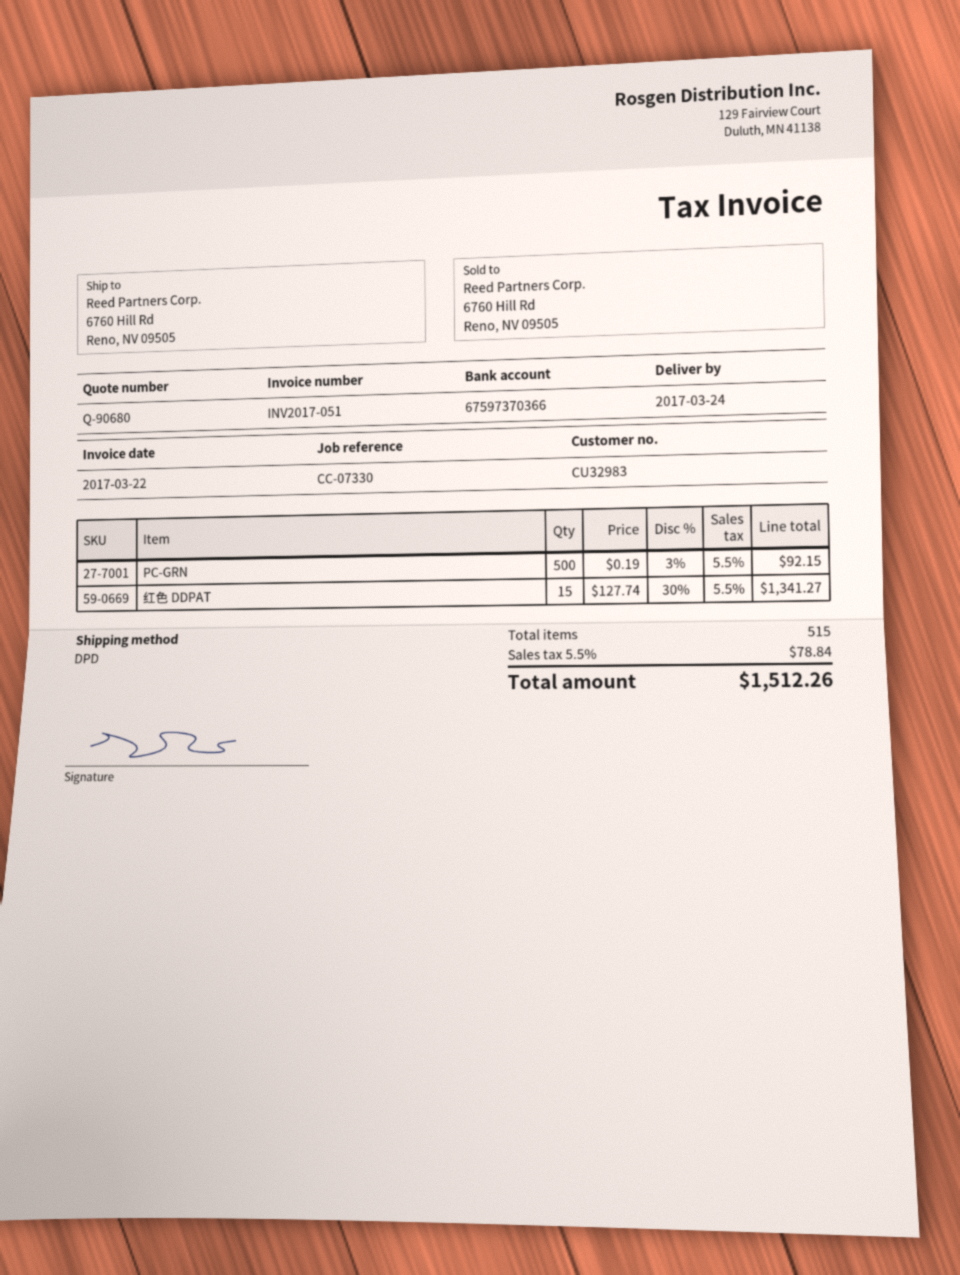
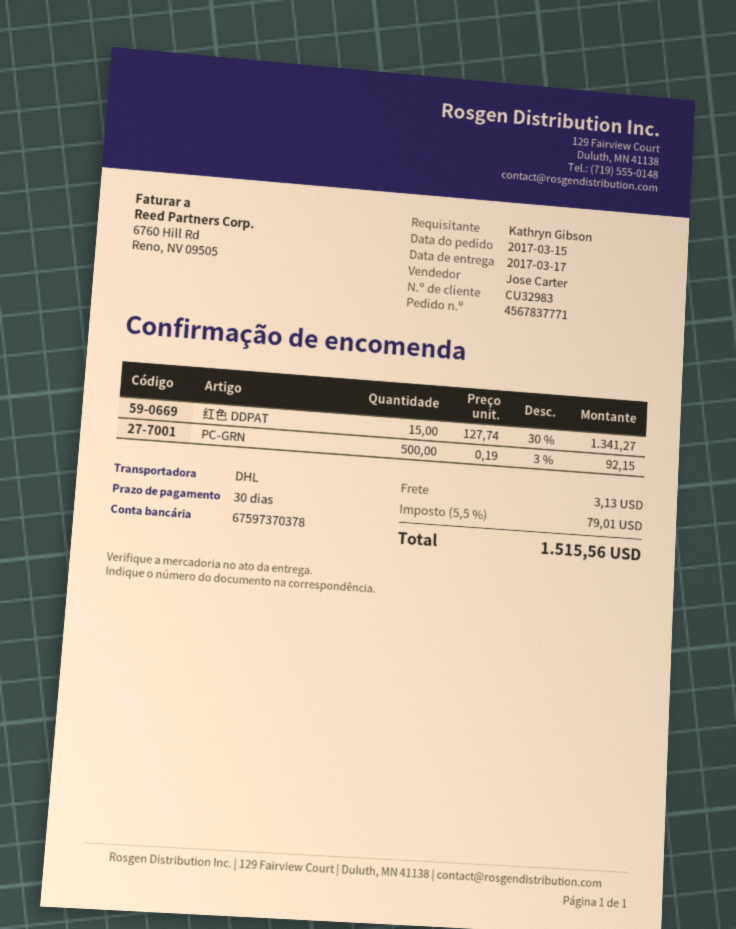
delivery date: 2017-03-24 -> 2017-03-17
bank account: 67597370366 -> 67597370378
shipping method: DPD -> DHL
shipping: none -> 3.13
tax: 5.5% = 78.84 -> 5.5% = 79.01
total: 1512.26 -> 1515.56

